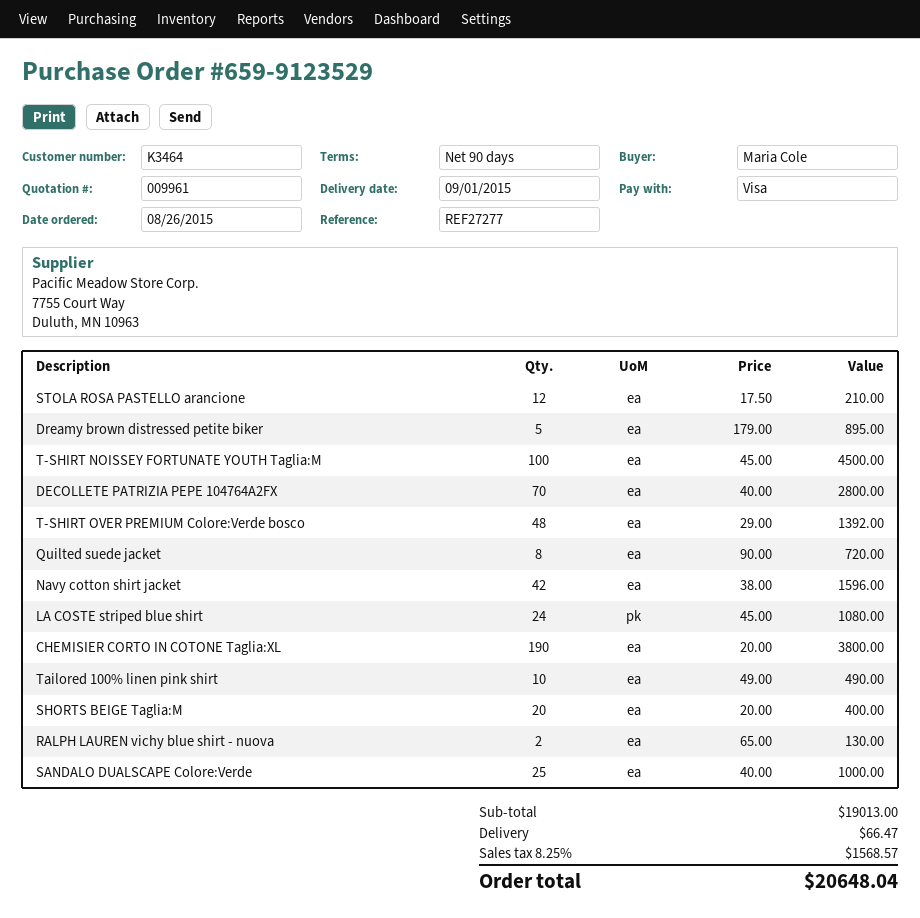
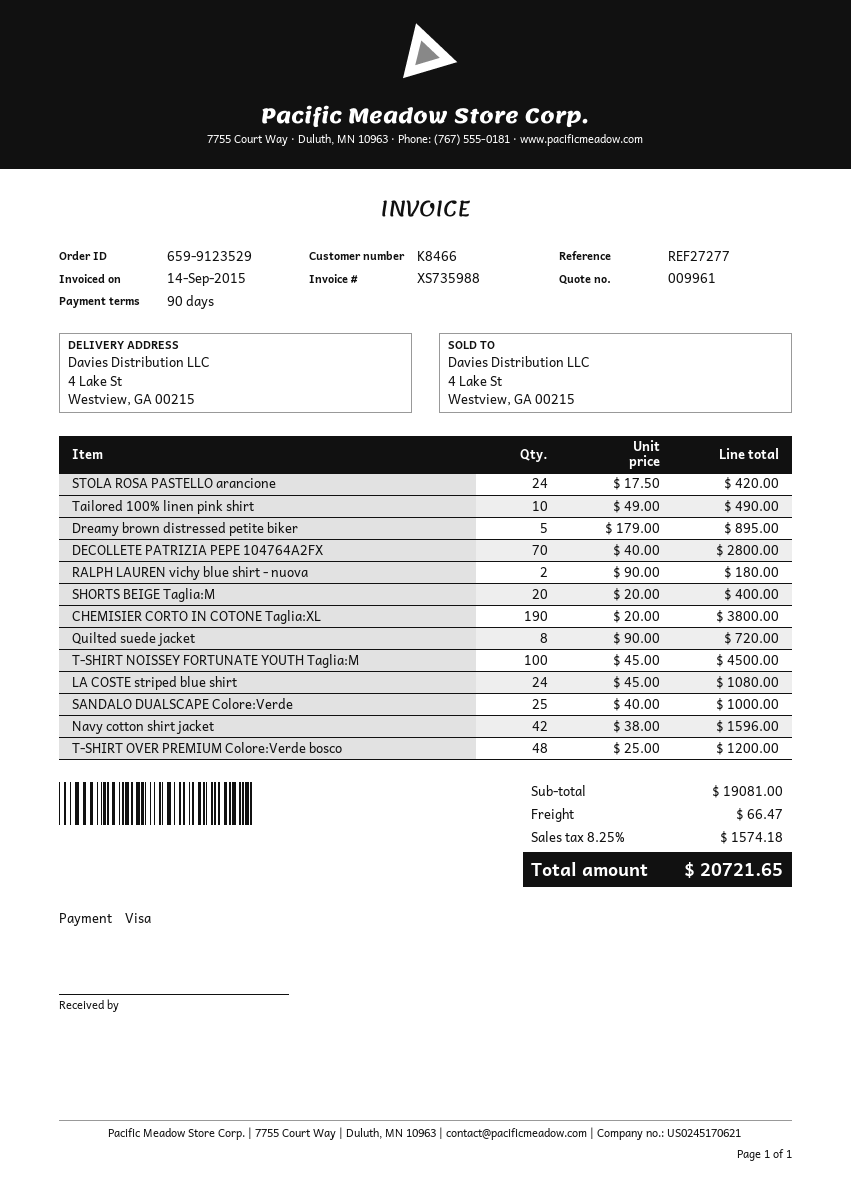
customer number: K3464 -> K8466
STOLA ROSA PASTELLO arancione: 12 x 17.50 = 210.00 -> 24 x 17.50 = 420.00
T-SHIRT OVER PREMIUM Colore:Verde bosco: 48 x 29.00 = 1392.00 -> 48 x 25.00 = 1200.00
RALPH LAUREN vichy blue shirt - nuova: 2 x 65.00 = 130.00 -> 2 x 90.00 = 180.00
subtotal: 19013.00 -> 19081.00
tax: 8.25% = 1568.57 -> 8.25% = 1574.18
total: 20648.04 -> 20721.65

